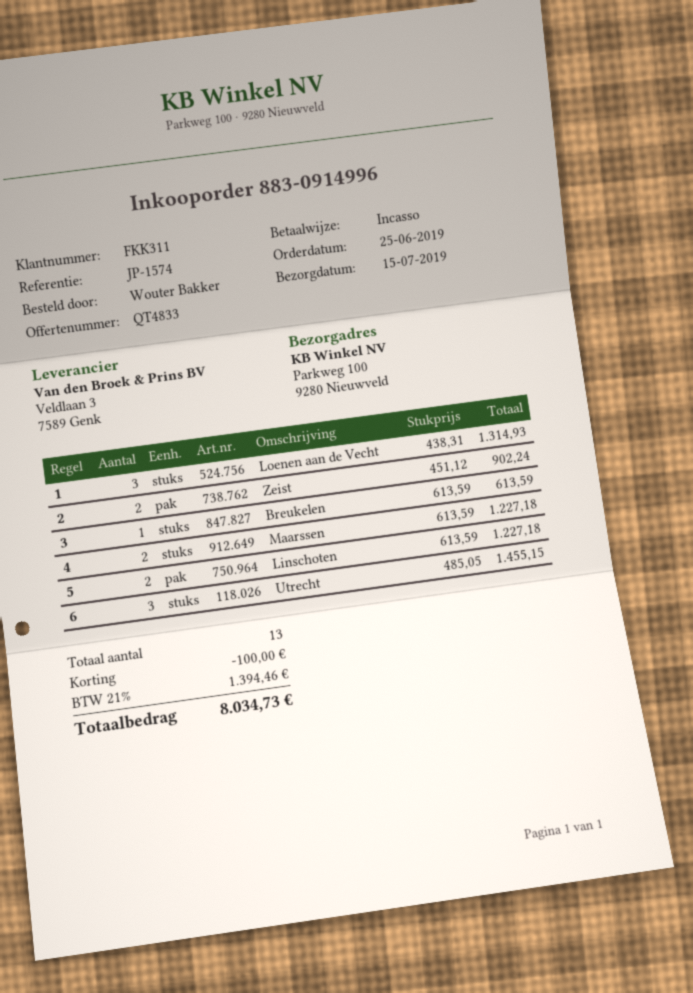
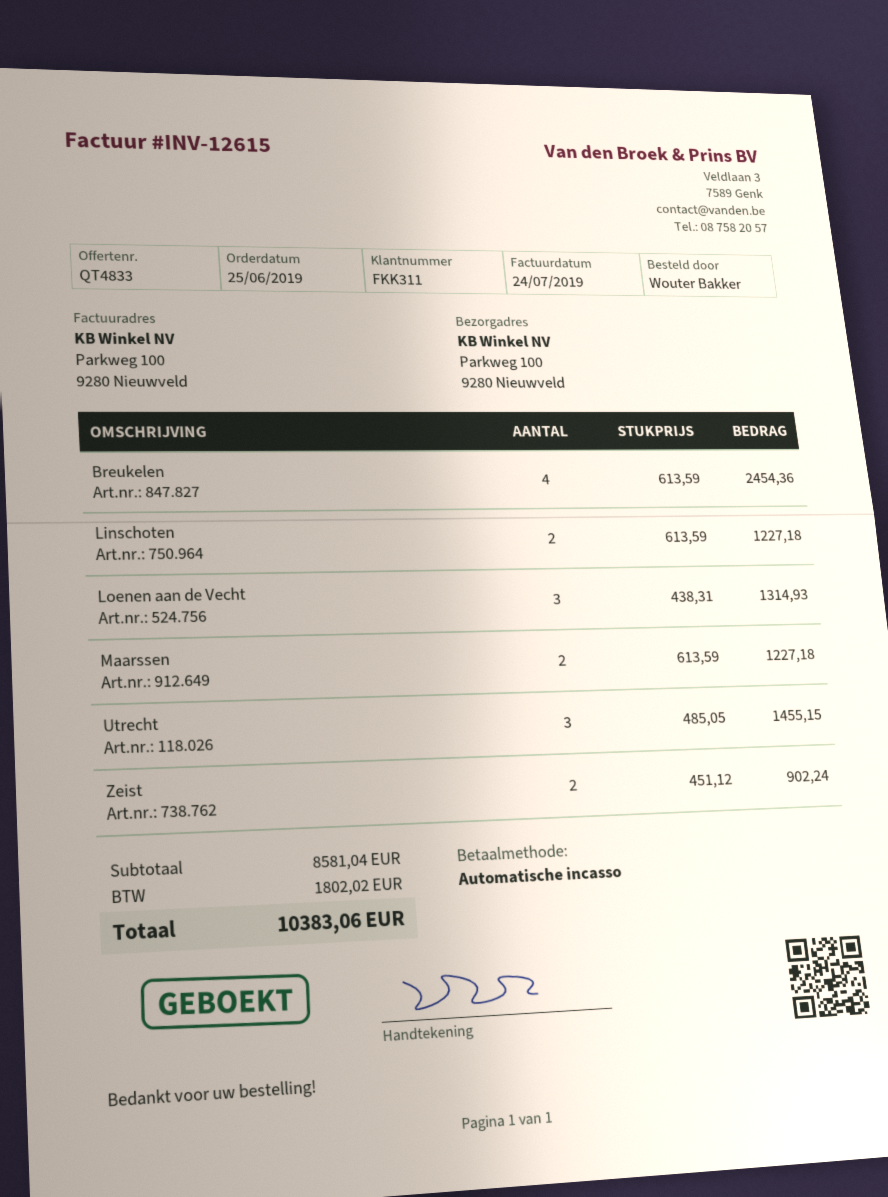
Breukelen: 1 x 613.59 = 613.59 -> 4 x 613.59 = 2454.36
discount: 100.00 -> none
tax: 1394.46 -> 1802.02
total: 8034.73 -> 10383.06

